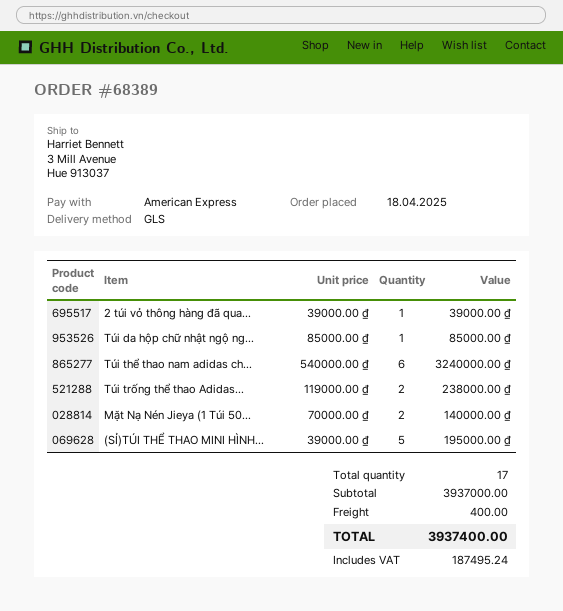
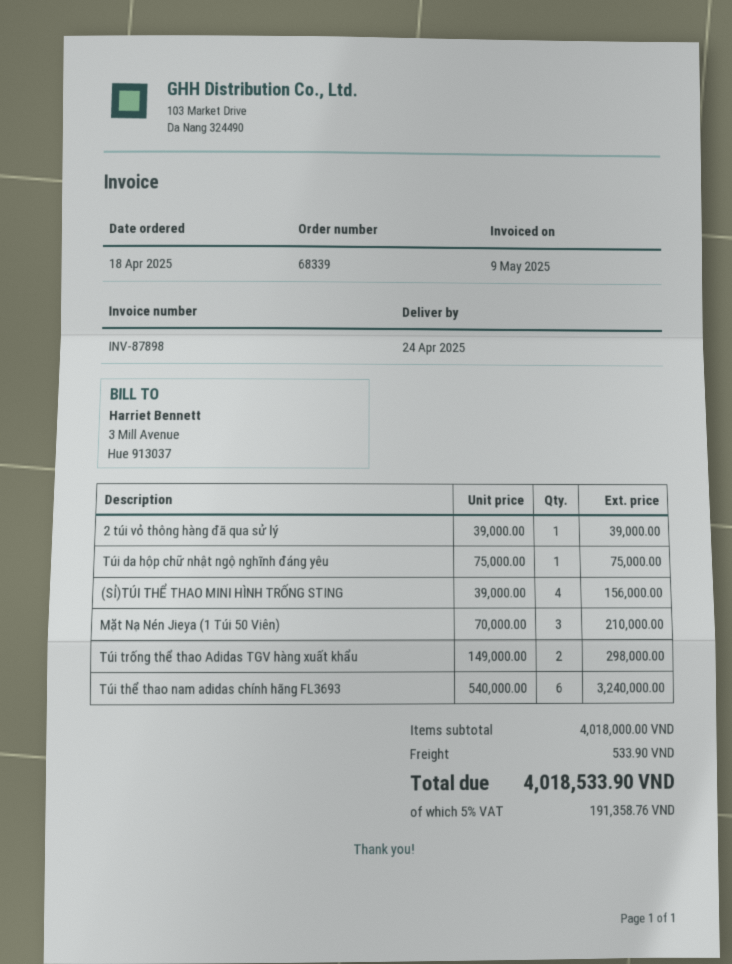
order number: 68389 -> 68339
Túi da hộp chữ nhật ngộ ng...: 1 x 85000.00 = 85000.00 -> 1 x 75000.00 = 75000.00
Túi trống thể thao Adidas...: 2 x 119000.00 = 238000.00 -> 2 x 149000.00 = 298000.00
Mặt Nạ Nén Jieya (1 Túi 50...: 2 x 70000.00 = 140000.00 -> 3 x 70000.00 = 210000.00
(SỈ)TÚI THỂ THAO MINI HÌNH...: 5 x 39000.00 = 195000.00 -> 4 x 39000.00 = 156000.00
subtotal: 3937000.00 -> 4018000.00
shipping: 400.00 -> 533.90
tax: 187495.24 -> 191358.76
total: 3937400.00 -> 4018533.90

